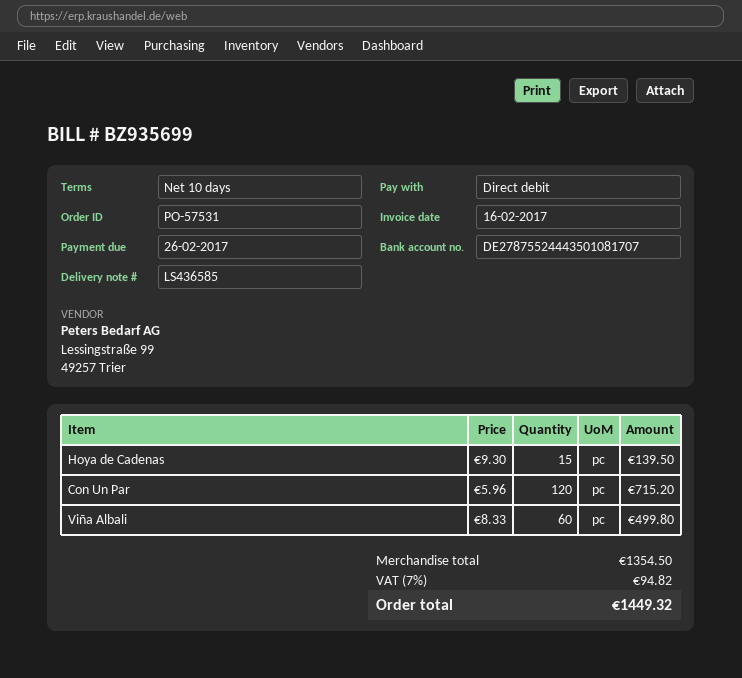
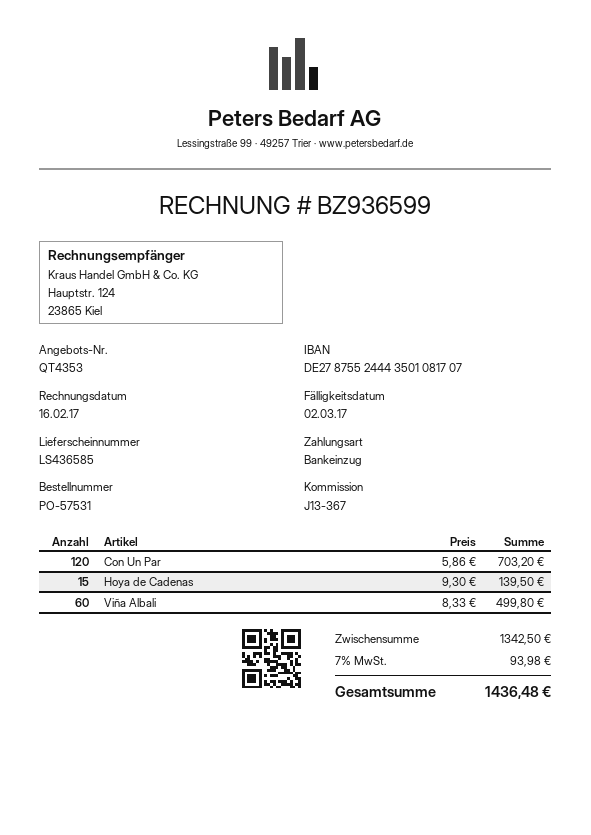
invoice number: BZ935699 -> BZ936599
due date: 2017-02-26 -> 2017-03-02
Con Un Par: 120 x 5.96 = 715.20 -> 120 x 5.86 = 703.20
subtotal: 1354.50 -> 1342.50
tax: 7% = 94.82 -> 7% = 93.98
total: 1449.32 -> 1436.48

